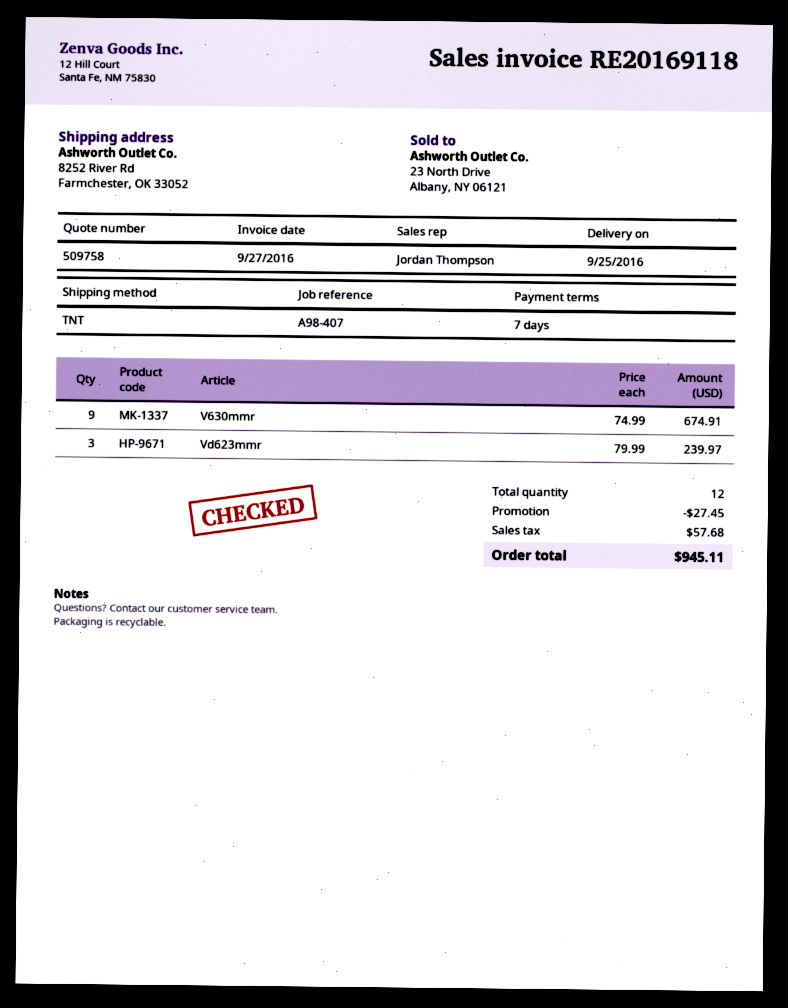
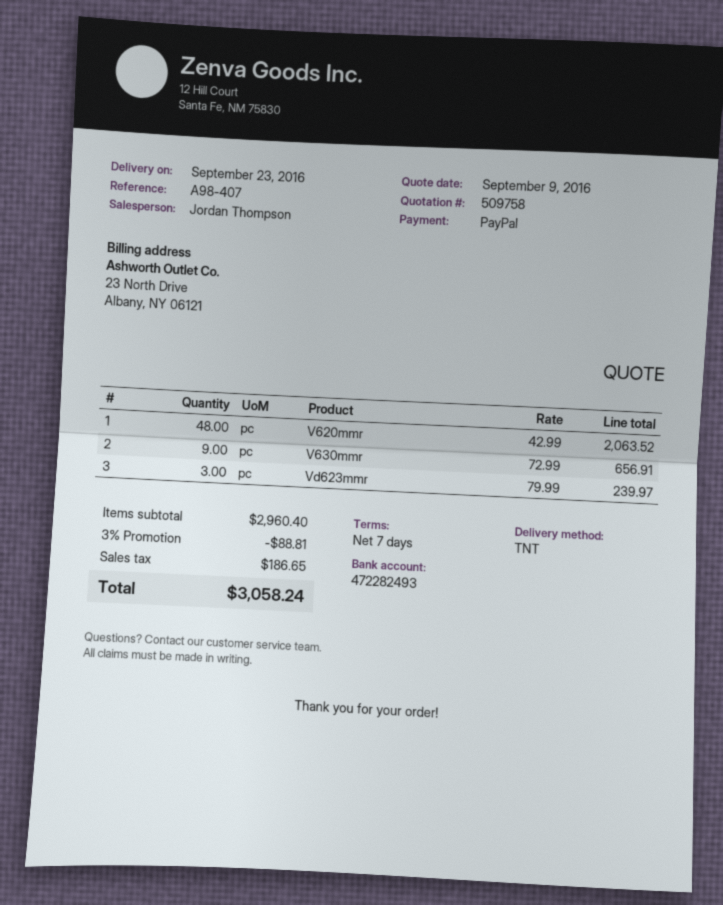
delivery date: 2016-09-25 -> 2016-09-23
V630mmr: 9 x 74.99 = 674.91 -> 9 x 72.99 = 656.91
V620mmr: none -> 48 x 42.99 = 2063.52
discount: 27.45 -> 88.81
tax: 57.68 -> 186.65
total: 945.11 -> 3058.24

